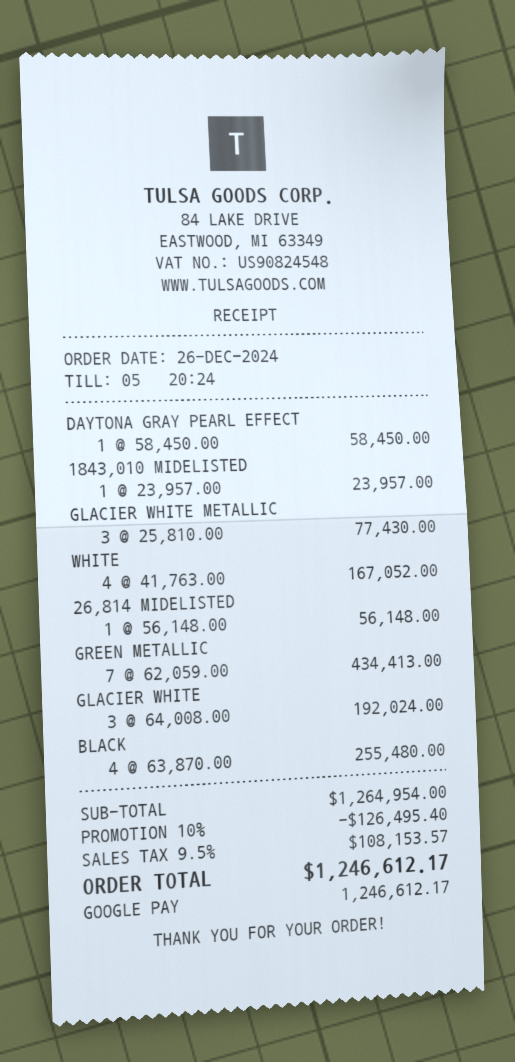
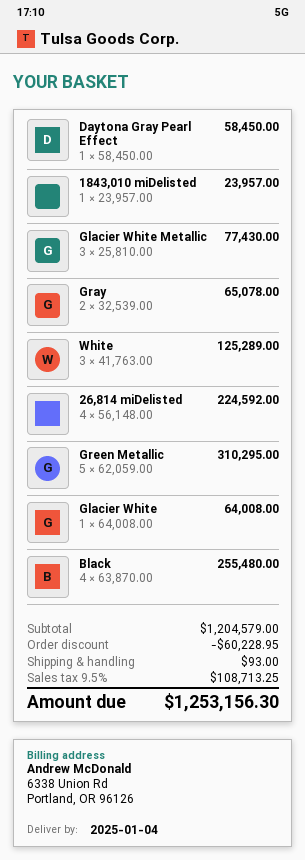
WHITE: 4 x 41763.00 = 167052.00 -> 3 x 41763.00 = 125289.00
26,814 MIDELISTED: 1 x 56148.00 = 56148.00 -> 4 x 56148.00 = 224592.00
GREEN METALLIC: 7 x 62059.00 = 434413.00 -> 5 x 62059.00 = 310295.00
GLACIER WHITE: 3 x 64008.00 = 192024.00 -> 1 x 64008.00 = 64008.00
Gray: none -> 2 x 32539.00 = 65078.00
subtotal: 1264954.00 -> 1204579.00
discount: 126495.40 -> 60228.95
shipping: none -> 93.00
tax: 9.5% = 108153.57 -> 9.5% = 108713.25
total: 1246612.17 -> 1253156.30

